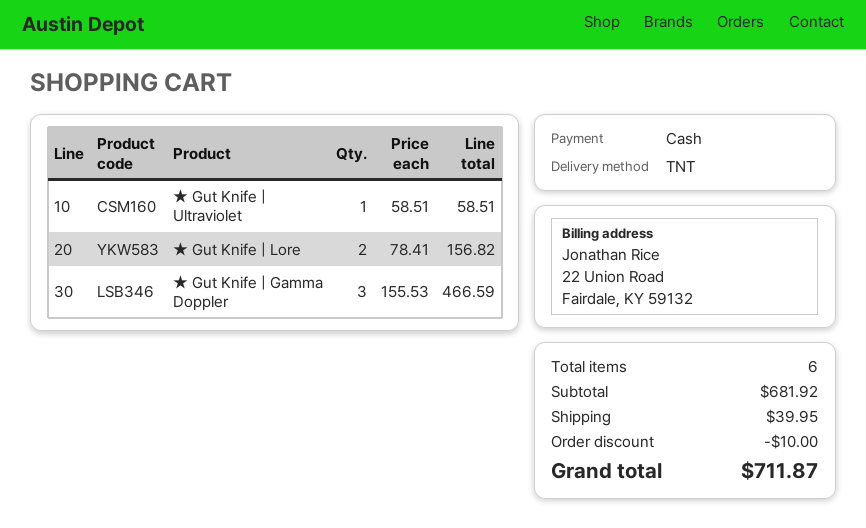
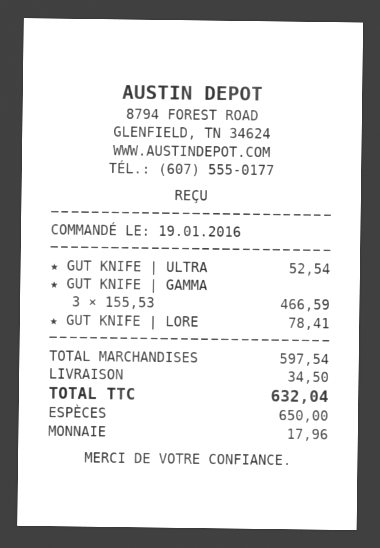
★ Gut Knife | Ultraviolet: 1 x 58.51 = 58.51 -> 1 x 52.54 = 52.54
★ Gut Knife | Lore: 2 x 78.41 = 156.82 -> 1 x 78.41 = 78.41
subtotal: 681.92 -> 597.54
discount: 10.00 -> none
shipping: 39.95 -> 34.50
total: 711.87 -> 632.04

